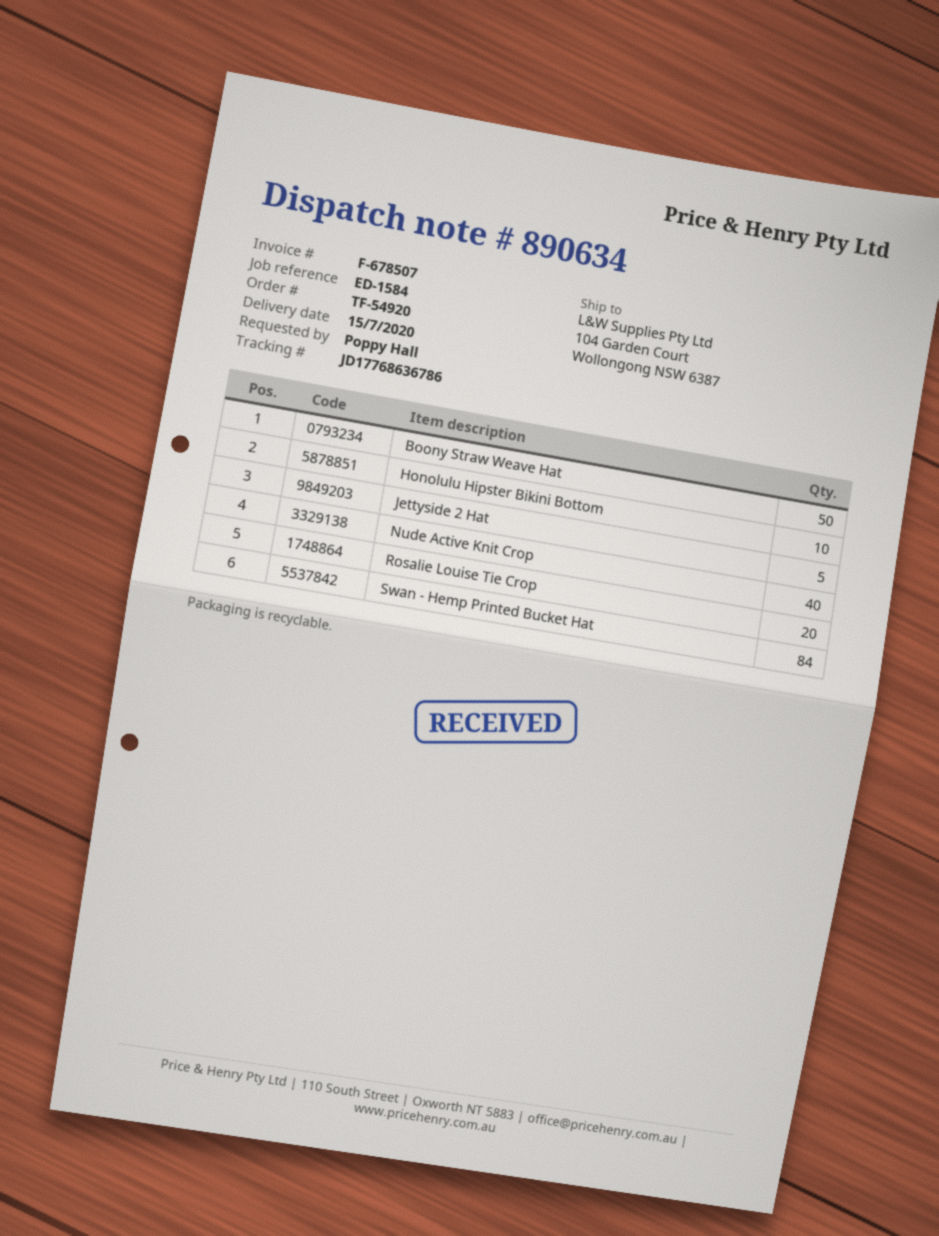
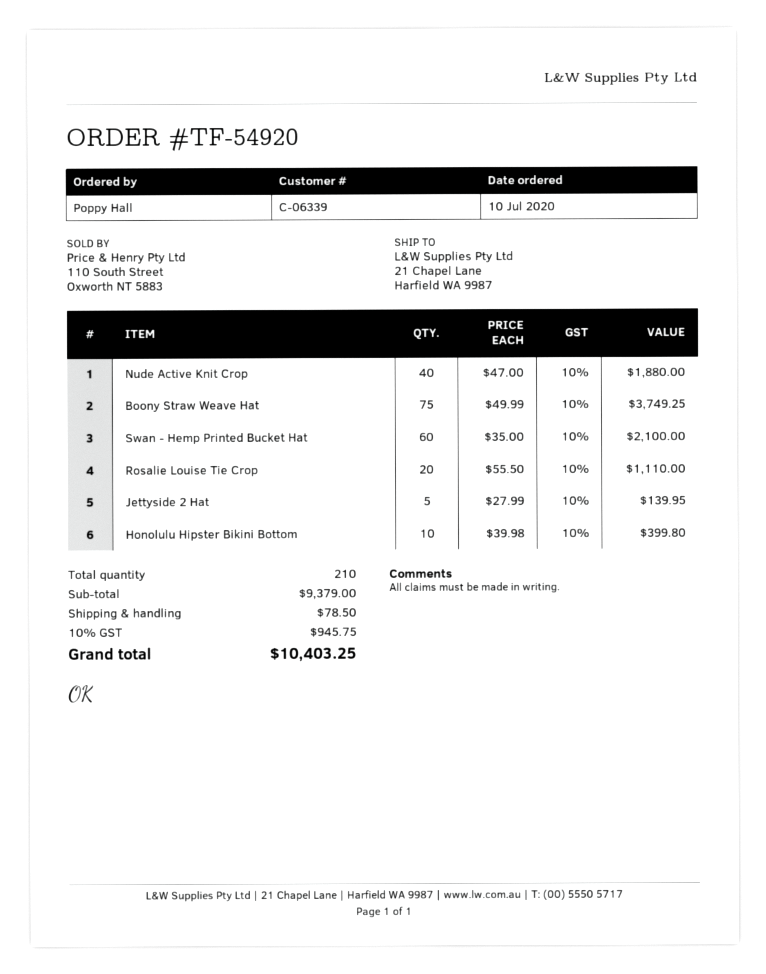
ship to: 104 Garden Court, Wollongong NSW 6387 -> 21 Chapel Lane, Harfield WA 9987
Boony Straw Weave Hat: 50 -> 75
Swan - Hemp Printed Bucket Hat: 84 -> 60

